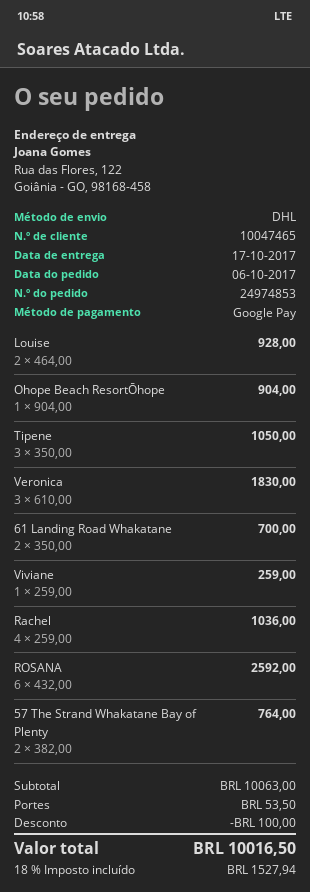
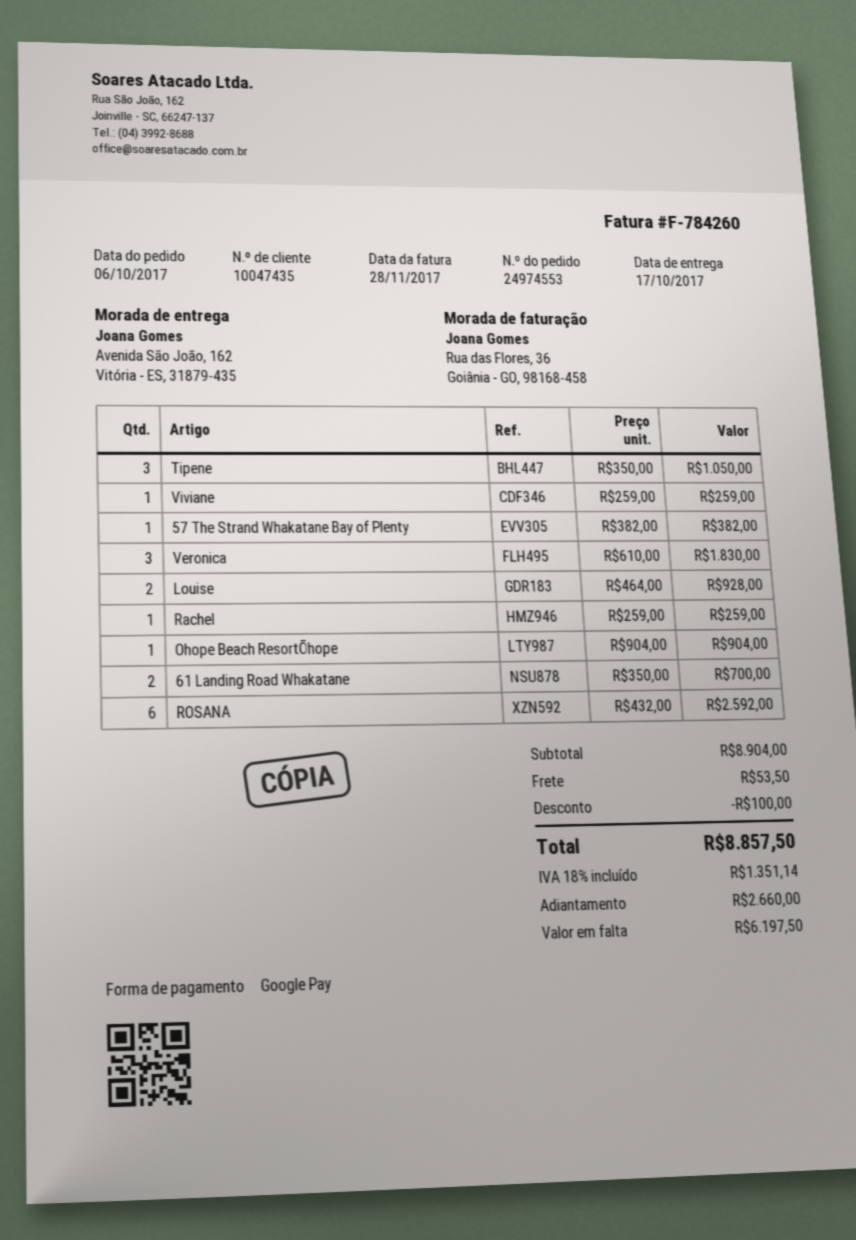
order number: 24974853 -> 24974553
customer number: 10047465 -> 10047435
ship to: Rua das Flores, 122, Goiânia - GO, 98168-458 -> Avenida São João, 162, Vitória - ES, 31879-435
Rachel: 4 x 259.00 = 1036.00 -> 1 x 259.00 = 259.00
57 The Strand Whakatane Bay of Plenty: 2 x 382.00 = 764.00 -> 1 x 382.00 = 382.00
subtotal: 10063.00 -> 8904.00
tax: 18% = 1527.94 -> 18% = 1351.14
total: 10016.50 -> 8857.50

